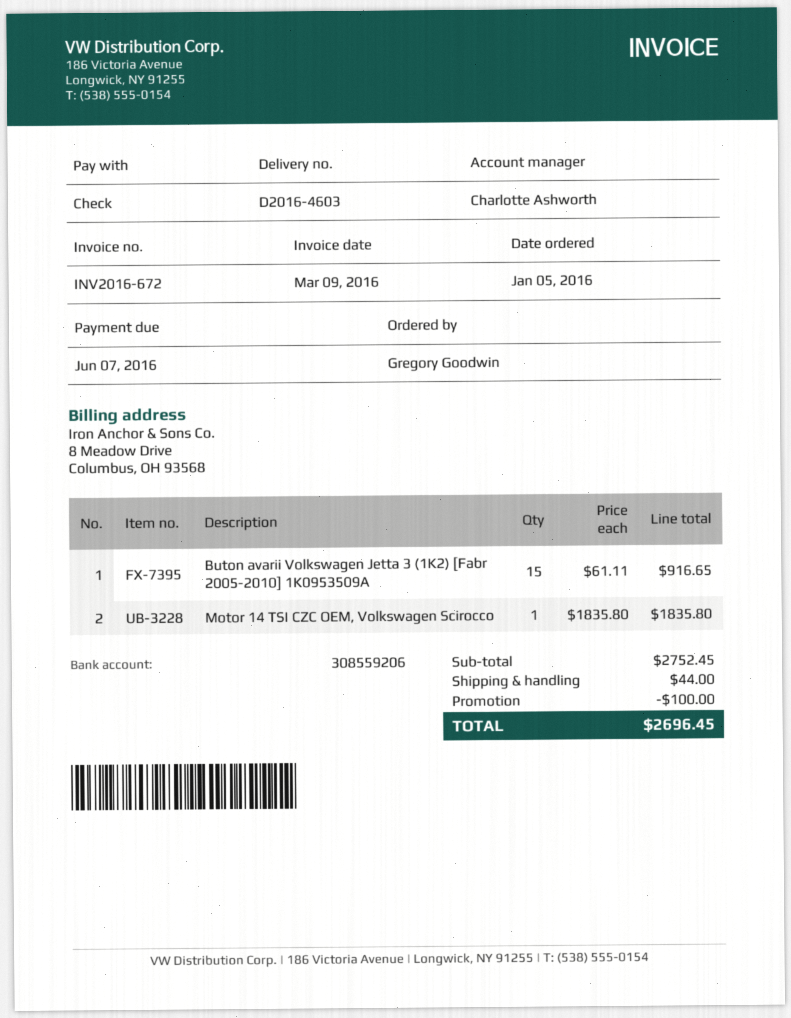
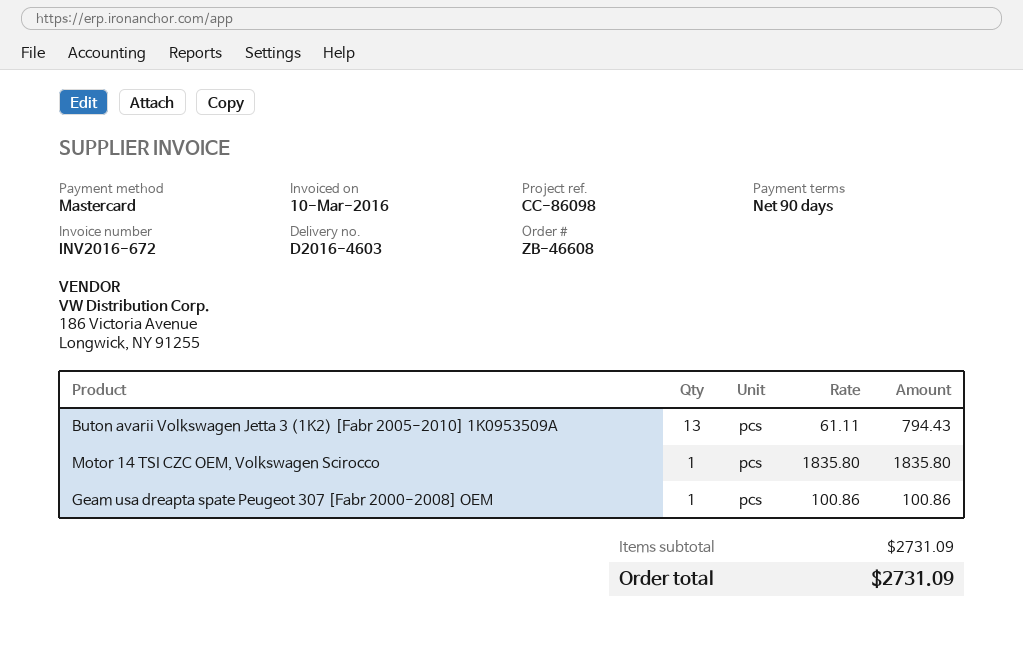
invoice date: 2016-03-09 -> 2016-03-10
payment method: cheque -> Mastercard
Buton avarii Volkswagen Jetta 3 (1K2) [Fabr 2005-2010] 1K0953509A: 15 x 61.11 = 916.65 -> 13 x 61.11 = 794.43
Geam usa dreapta spate Peugeot 307 [Fabr 2000-2008] OEM: none -> 1 x 100.86 = 100.86
subtotal: 2752.45 -> 2731.09
discount: 100.00 -> none
shipping: 44.00 -> none
total: 2696.45 -> 2731.09

